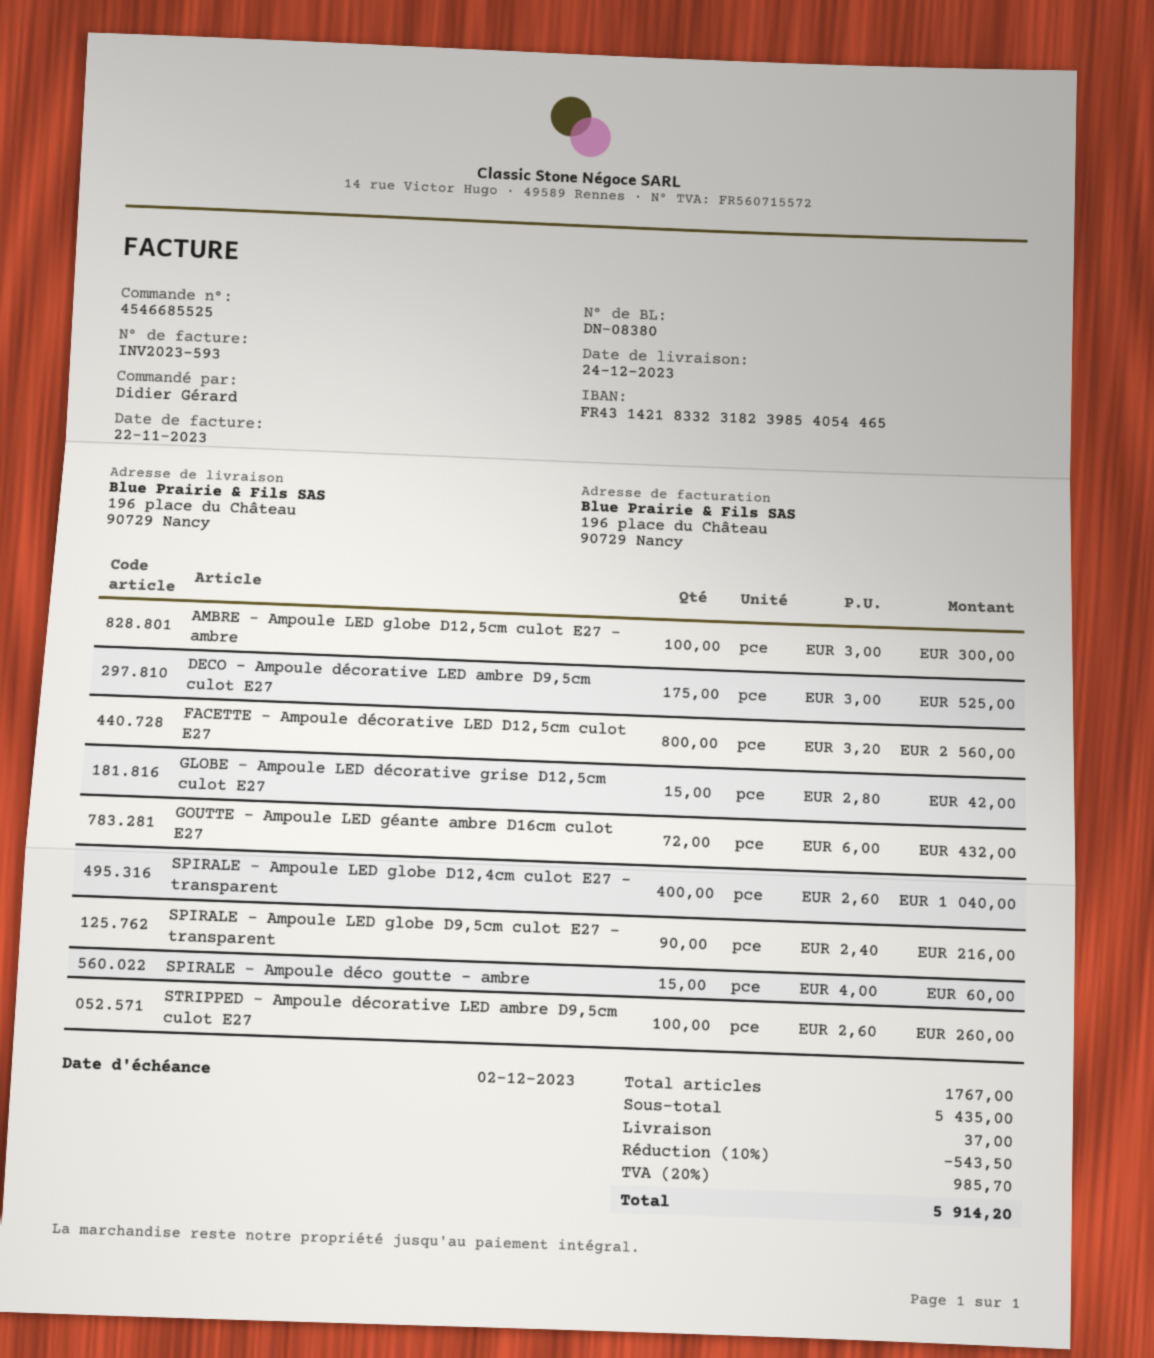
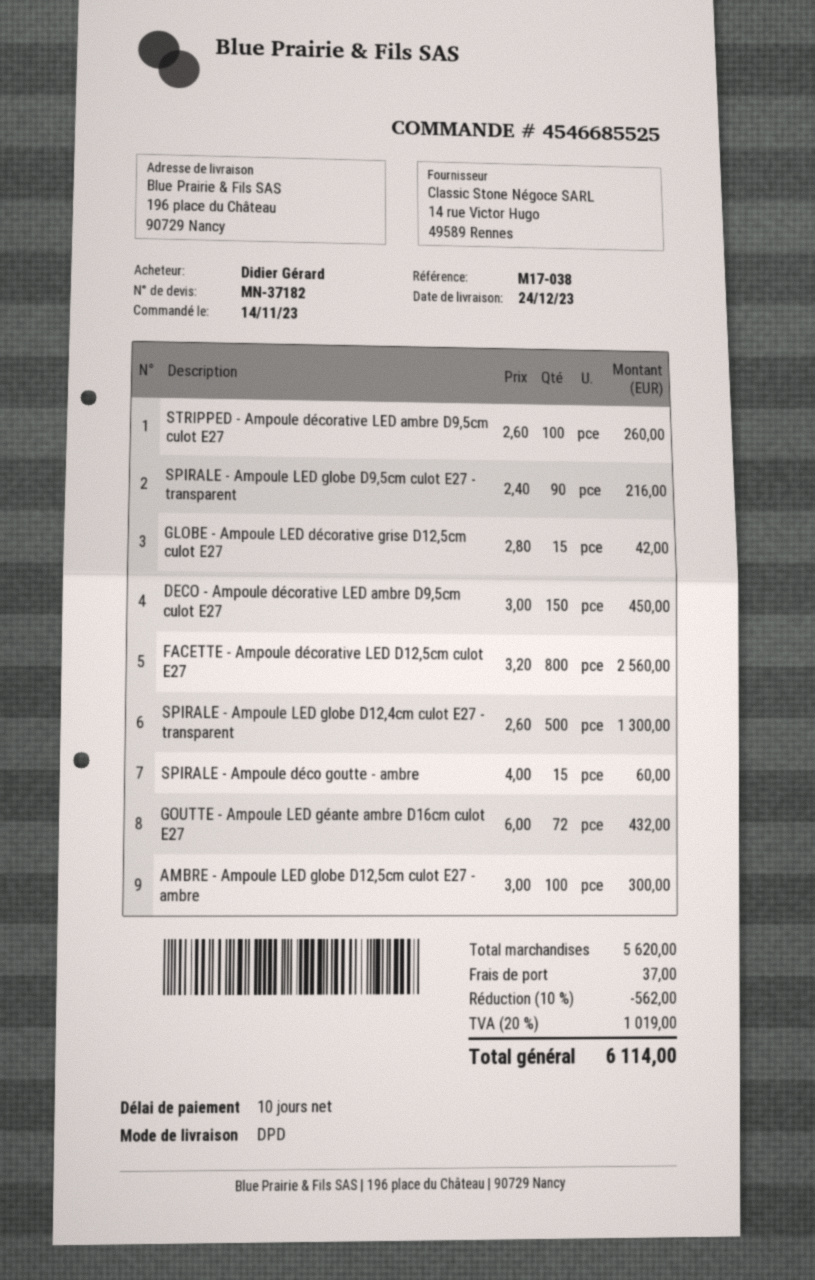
DECO - Ampoule décorative LED ambre D9,5cm culot E27: 175 x 3.00 = 525.00 -> 150 x 3.00 = 450.00
SPIRALE - Ampoule LED globe D12,4cm culot E27 - transparent: 400 x 2.60 = 1040.00 -> 500 x 2.60 = 1300.00
subtotal: 5435.00 -> 5620.00
discount: 10% = 543.50 -> 10% = 562.00
tax: 20% = 985.70 -> 20% = 1019.00
total: 5914.20 -> 6114.00

